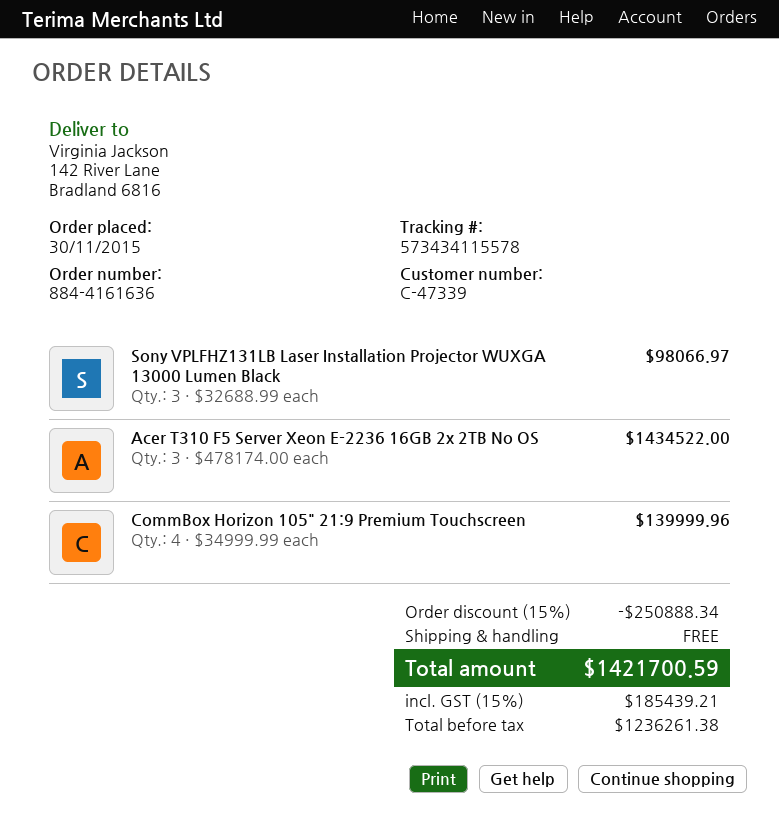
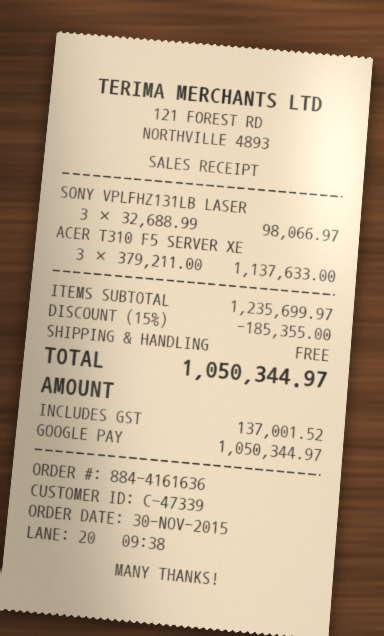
Acer T310 F5 Server Xeon E-2236 16GB 2x 2TB No OS: 3 x 478174.00 = 1434522.00 -> 3 x 379211.00 = 1137633.00
CommBox Horizon 105" 21:9 Premium Touchscreen: 4 x 34999.99 = 139999.96 -> none
discount: 15% = 250888.34 -> 15% = 185355.00
tax: 185439.21 -> 137001.52
total: 1421700.59 -> 1050344.97

